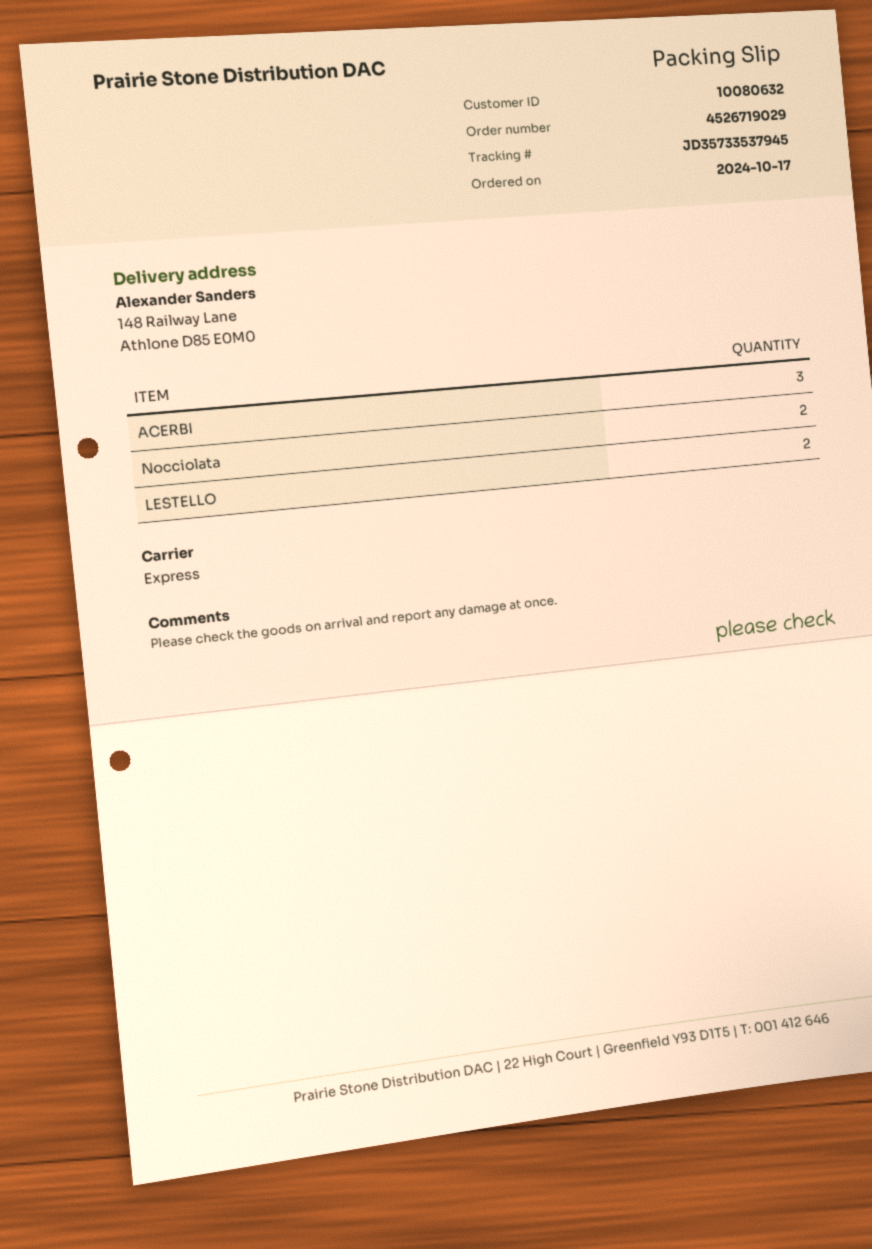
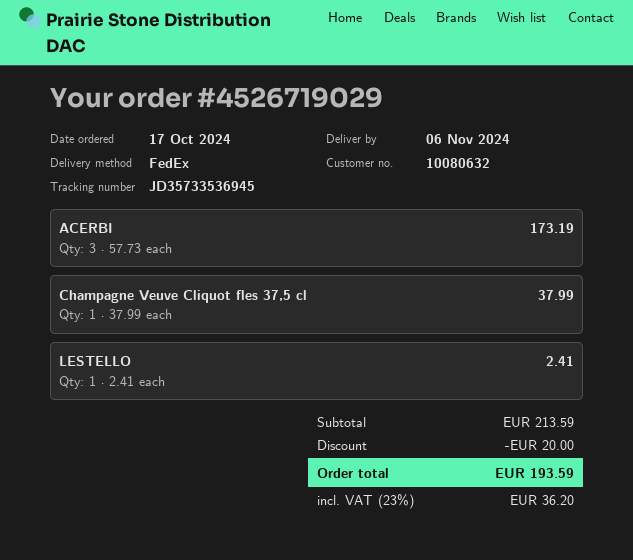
shipping method: express -> FedEx
tracking number: JD35733537945 -> JD35733536945
Nocciolata: 2 -> none
LESTELLO: 2 -> 1
Champagne Veuve Cliquot fles 37,5 cl: none -> 1

